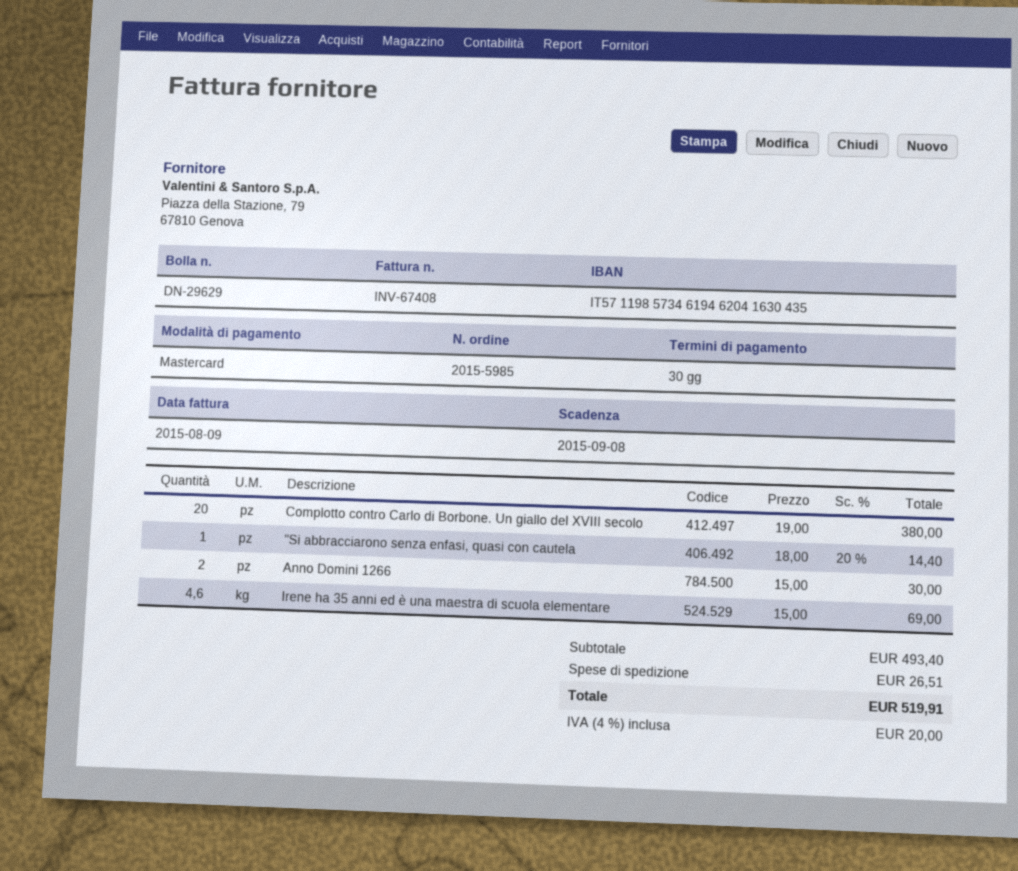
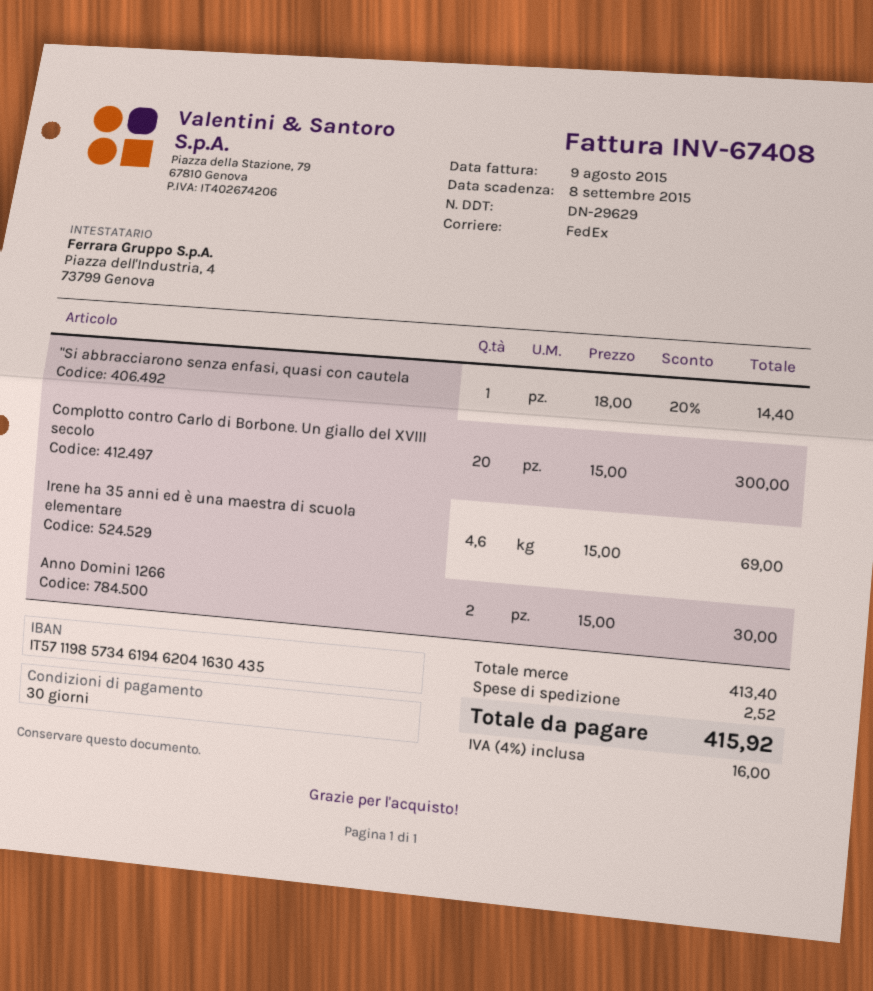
Complotto contro Carlo di Borbone. Un giallo del XVIII secolo: 20 x 19.00 = 380.00 -> 20 x 15.00 = 300.00
subtotal: 493.40 -> 413.40
shipping: 26.51 -> 2.52
tax: 4% = 20.00 -> 4% = 16.00
total: 519.91 -> 415.92

